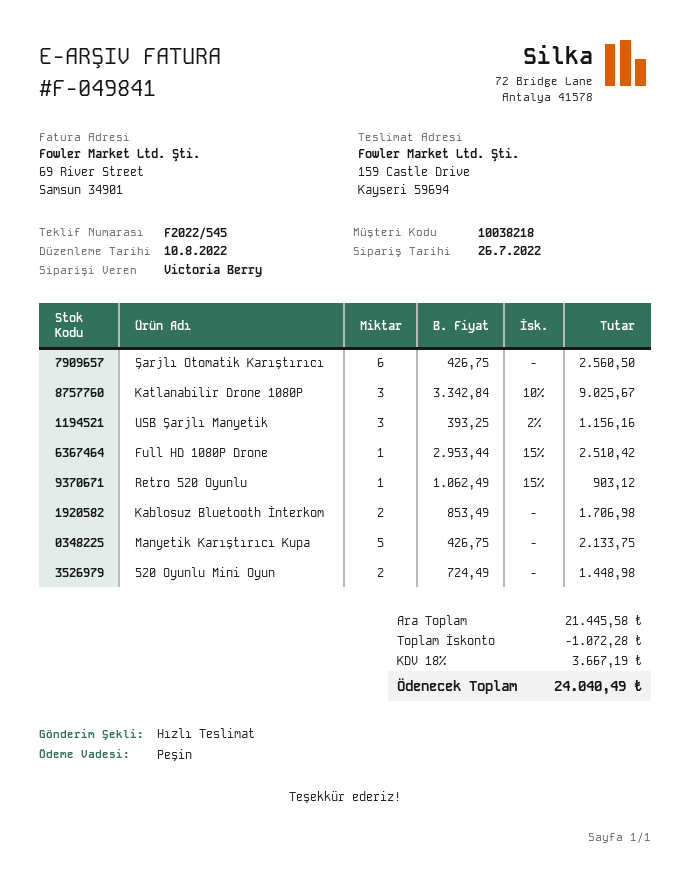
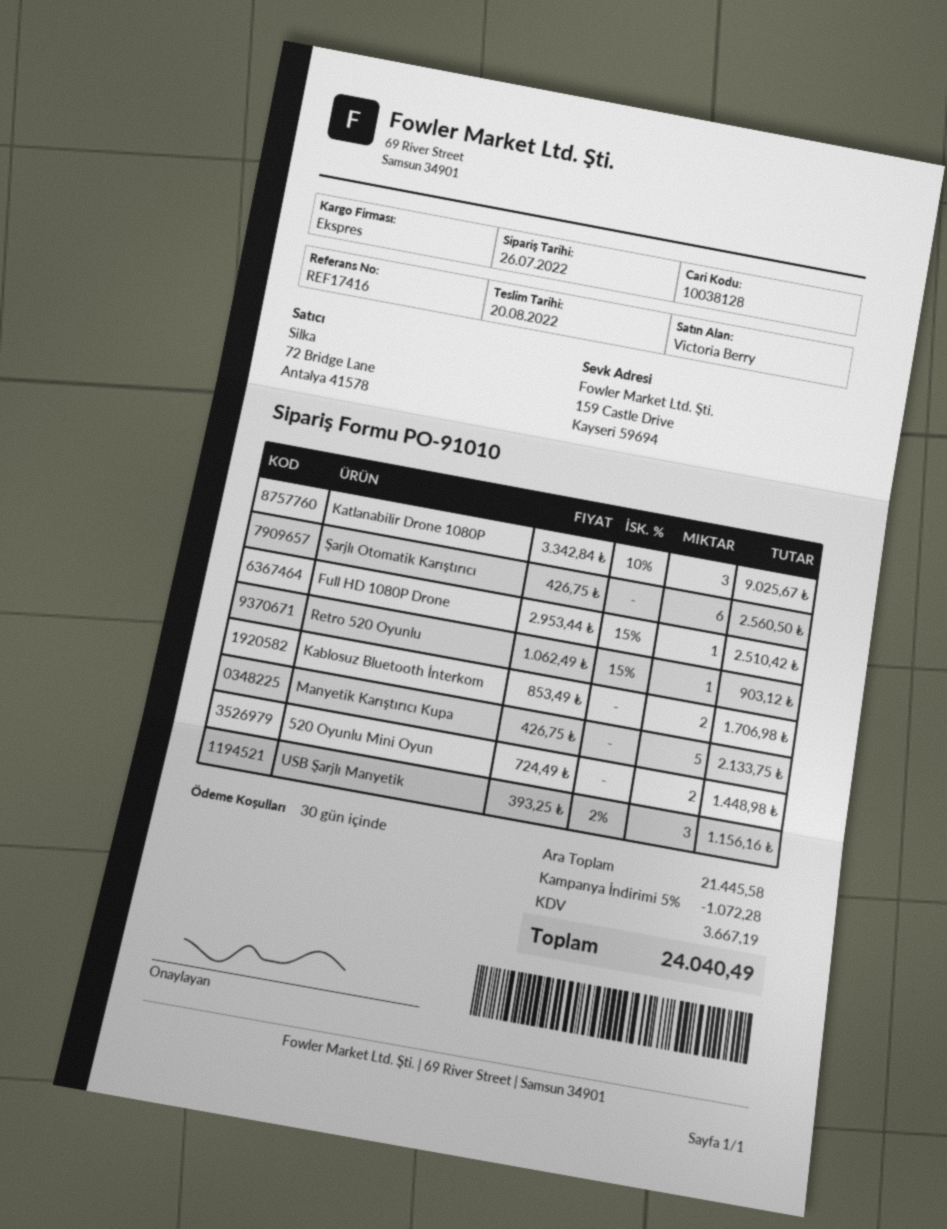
payment terms: on receipt -> 30 days
customer number: 10038218 -> 10038128

